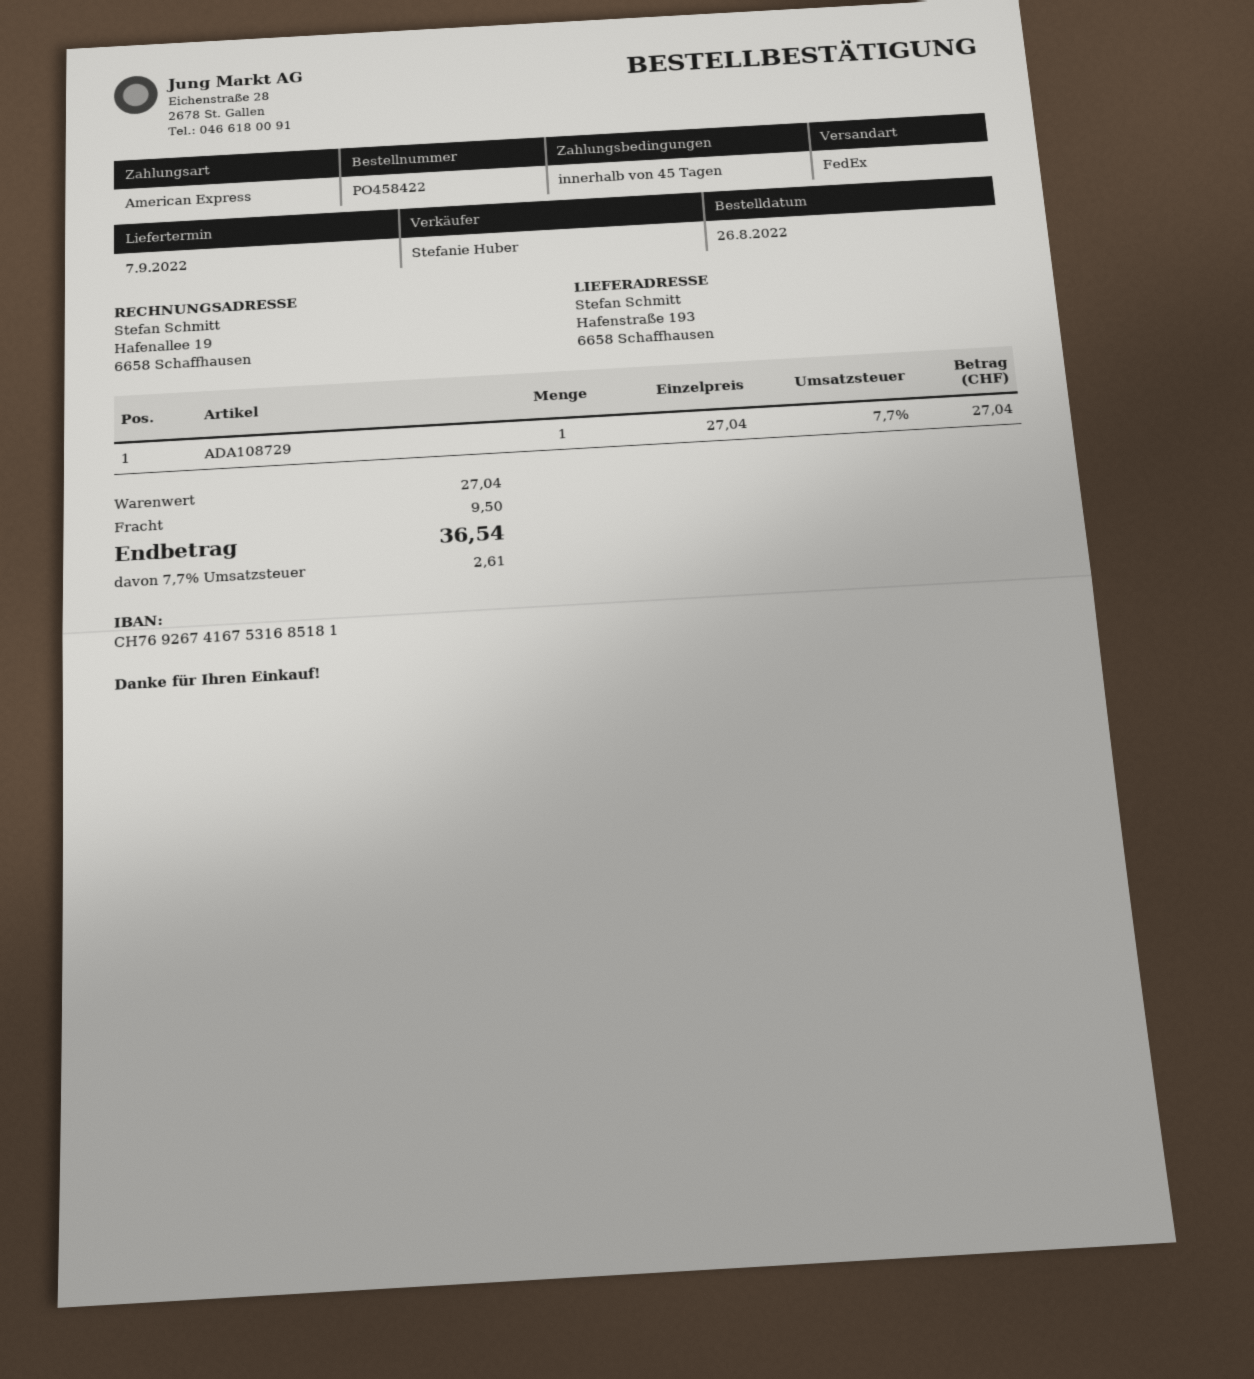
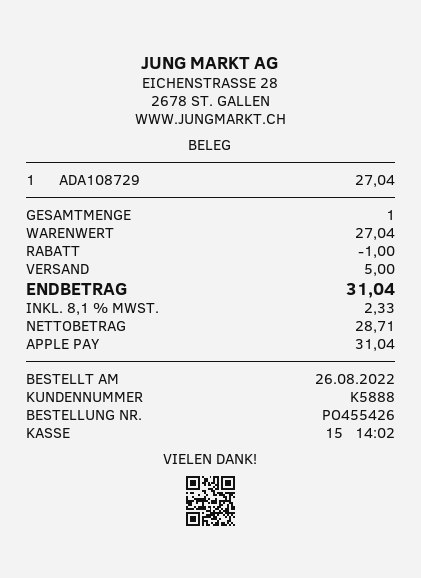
order number: PO458422 -> PO455426
payment method: American Express -> Apple Pay
discount: none -> 1.00
shipping: 9.50 -> 5.00
tax: 7.7% = 2.61 -> 8.1% = 2.33
total: 36.54 -> 31.04

